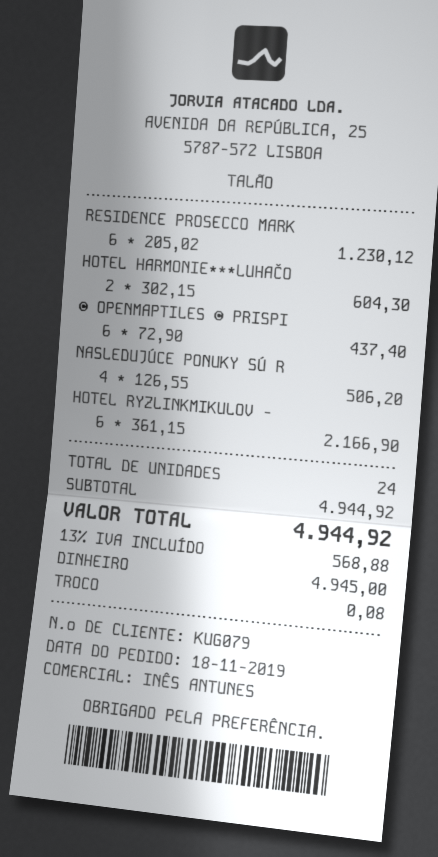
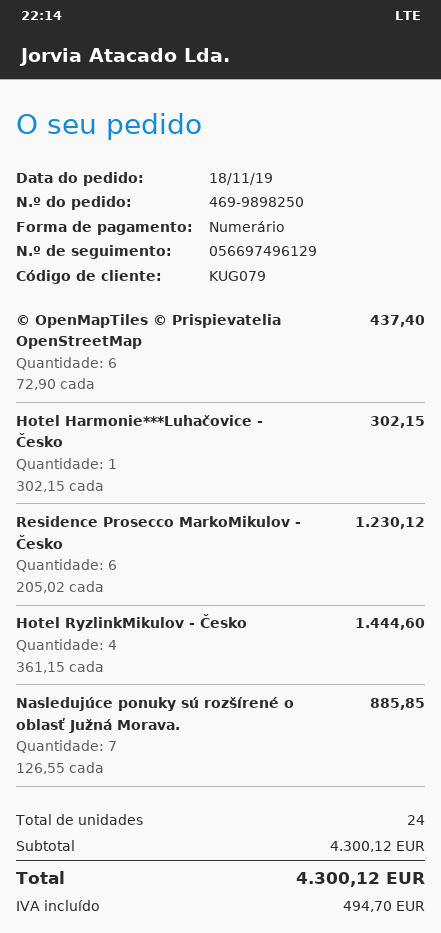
HOTEL HARMONIE***LUHAČO: 2 x 302.15 = 604.30 -> 1 x 302.15 = 302.15
NASLEDUJÚCE PONUKY SÚ R: 4 x 126.55 = 506.20 -> 7 x 126.55 = 885.85
HOTEL RYZLINKMIKULOV -: 6 x 361.15 = 2166.90 -> 4 x 361.15 = 1444.60
subtotal: 4944.92 -> 4300.12
tax: 568.88 -> 494.70
total: 4944.92 -> 4300.12

